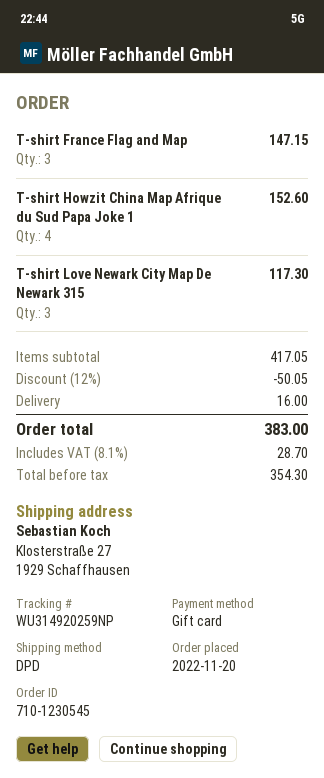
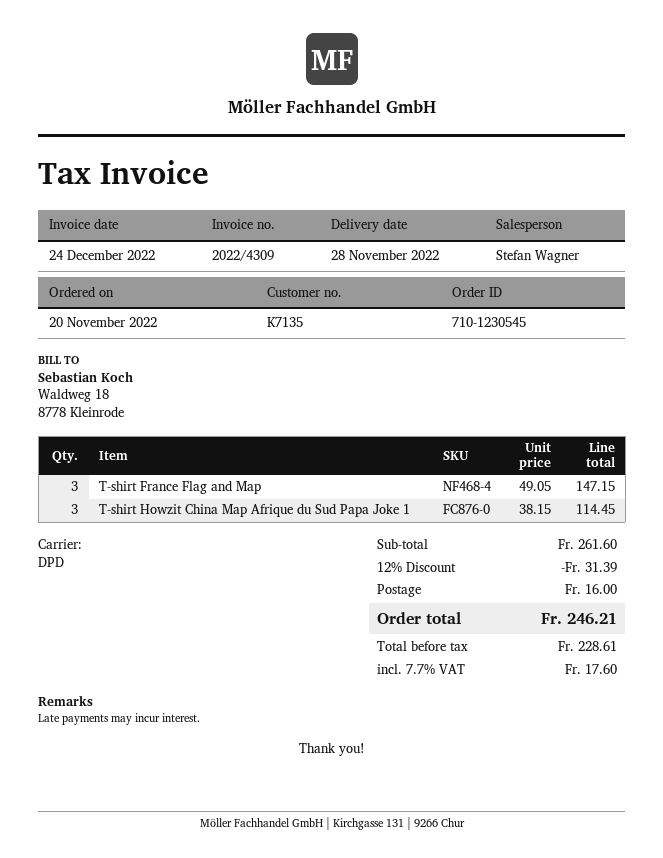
T-shirt Howzit China Map Afrique du Sud Papa Joke 1: 4 for 152.60 -> 3 for 114.45
T-shirt Love Newark City Map De Newark 315: 3 for 117.30 -> none
subtotal: 417.05 -> 261.60
discount: 12% = 50.05 -> 12% = 31.39
net: 354.30 -> 228.61
tax: 8.1% = 28.70 -> 7.7% = 17.60
total: 383.00 -> 246.21

